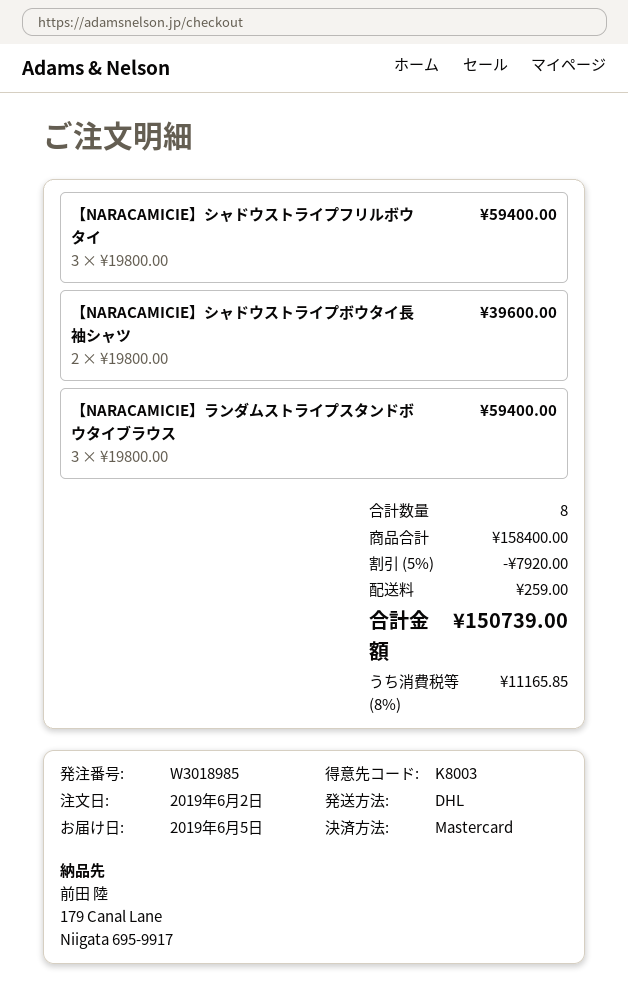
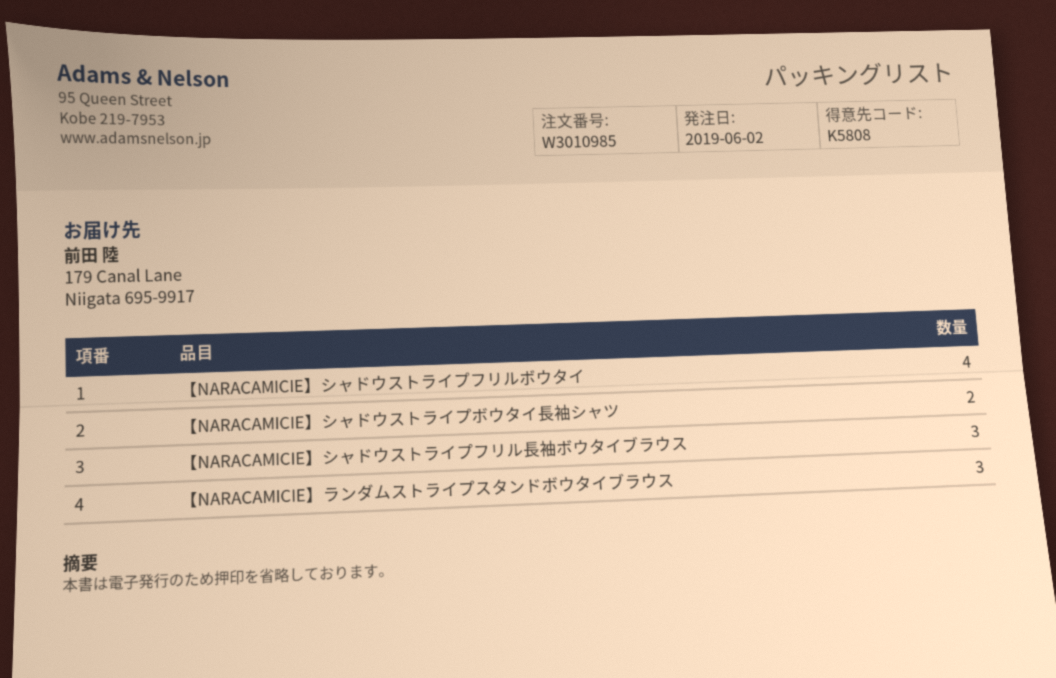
order number: W3018985 -> W3010985
customer number: K8003 -> K5808
【NARACAMICIE】シャドウストライプフリルボウタイ: 3 -> 4
【NARACAMICIE】シャドウストライプフリル長袖ボウタイブラウス: none -> 3

